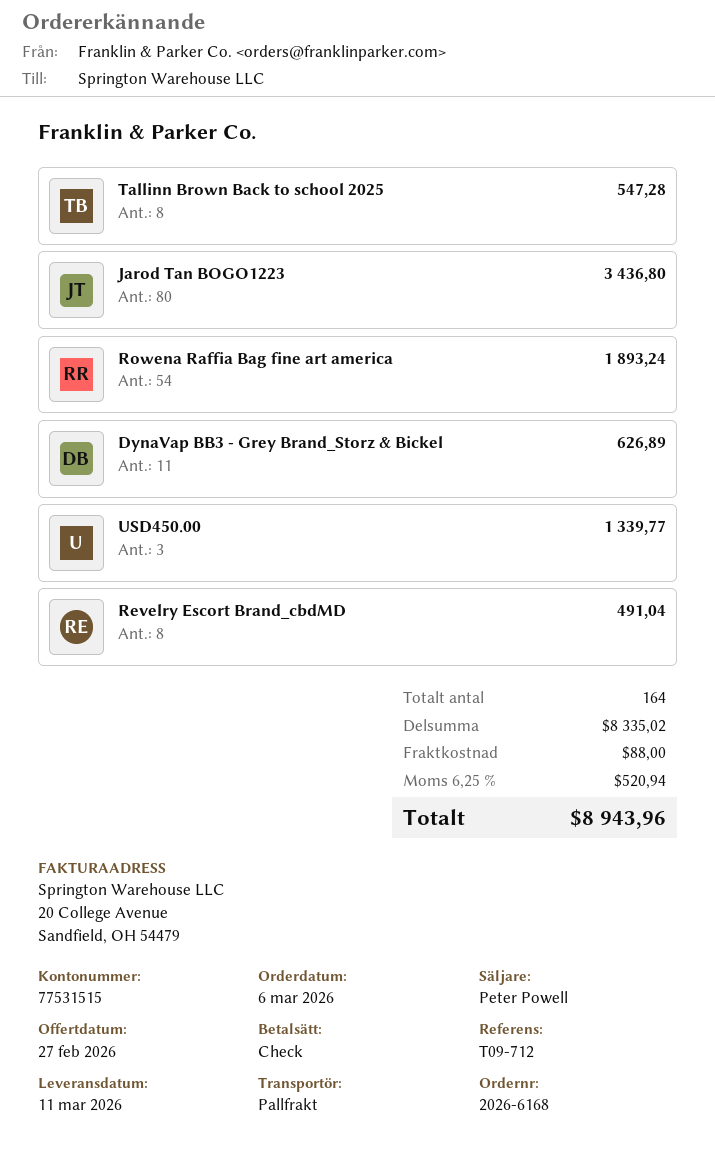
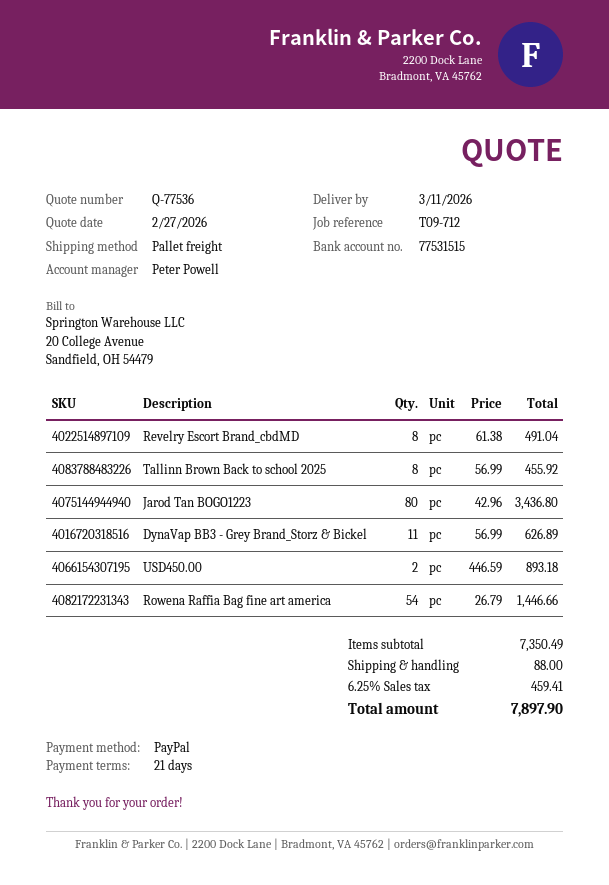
payment method: cheque -> PayPal
Tallinn Brown Back to school 2025: 8 for 547.28 -> 8 for 455.92
Rowena Raffia Bag fine art america: 54 for 1893.24 -> 54 for 1446.66
USD450.00: 3 for 1339.77 -> 2 for 893.18
subtotal: 8335.02 -> 7350.49
tax: 6.25% = 520.94 -> 6.25% = 459.41
total: 8943.96 -> 7897.90

